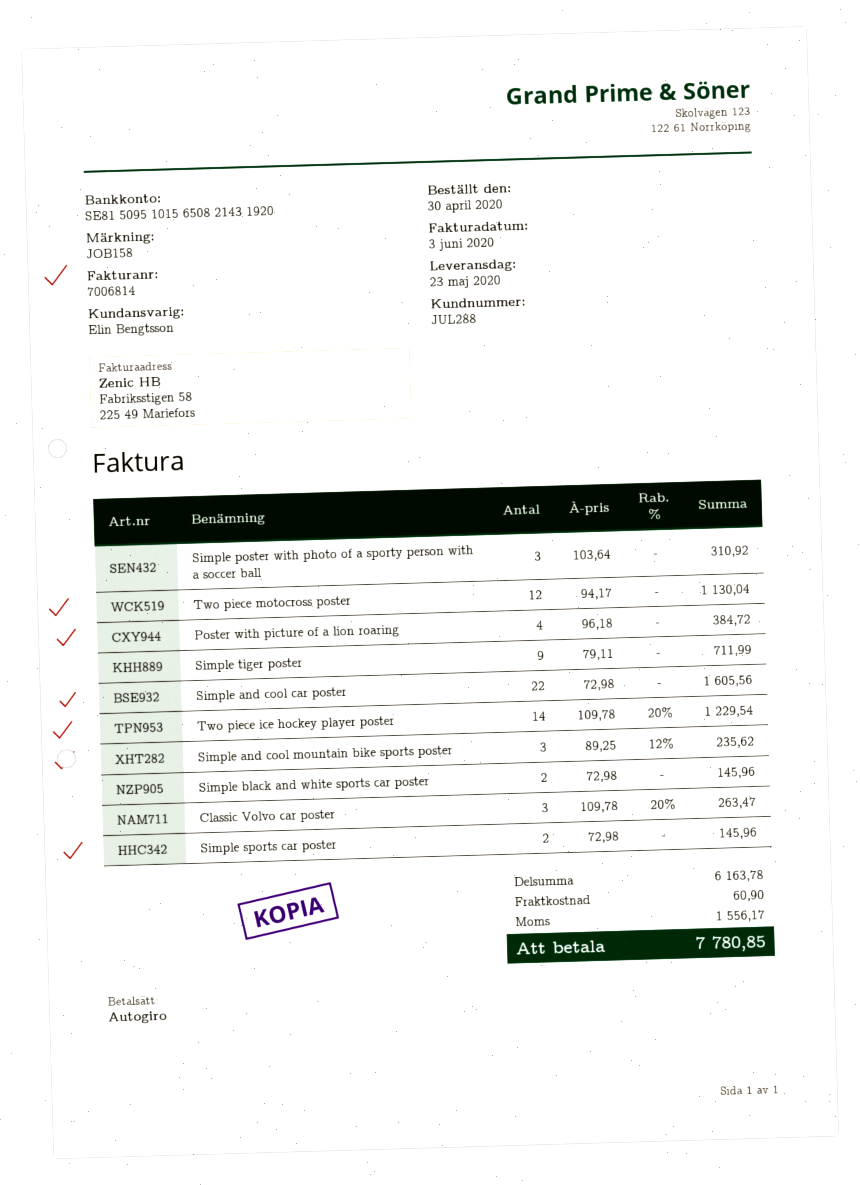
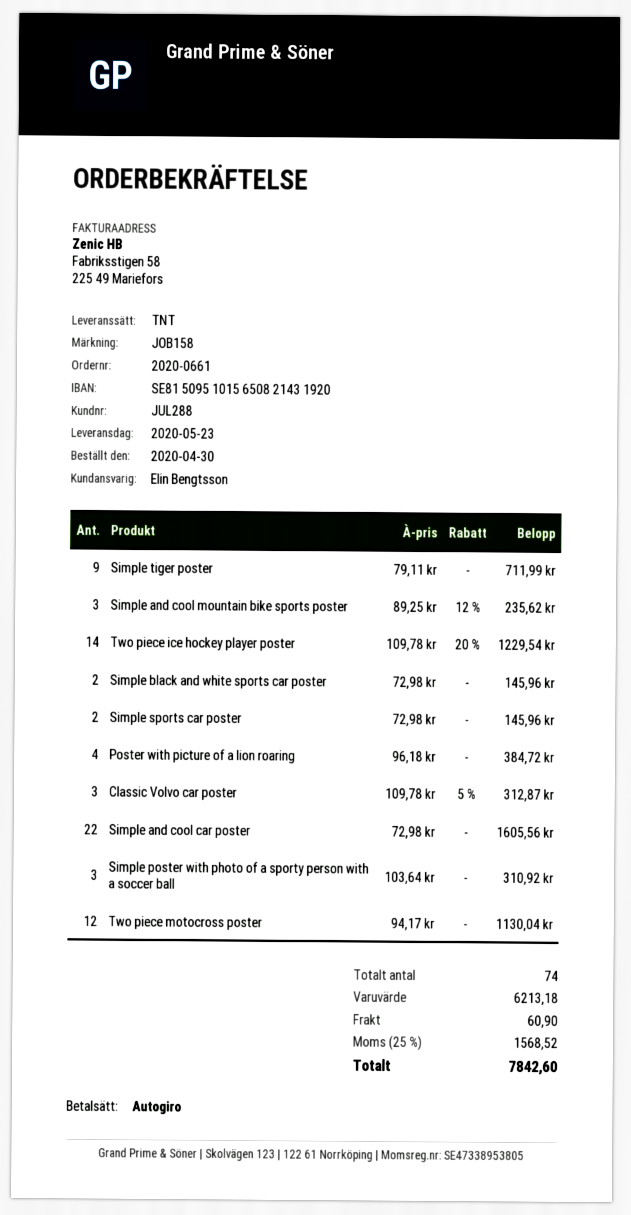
Classic Volvo car poster: 3 x 109.78 - 20% = 263.47 -> 3 x 109.78 - 5% = 312.87
subtotal: 6163.78 -> 6213.18
tax: 1556.17 -> 1568.52
total: 7780.85 -> 7842.60

